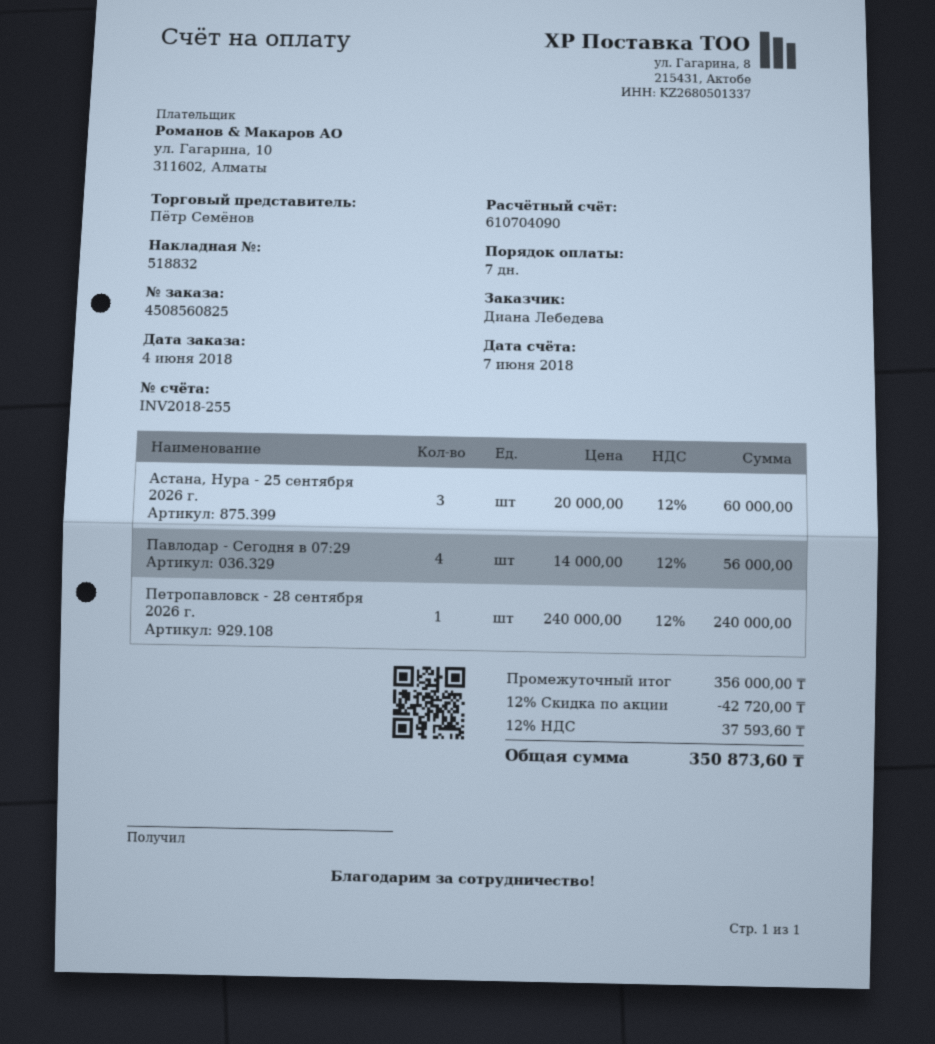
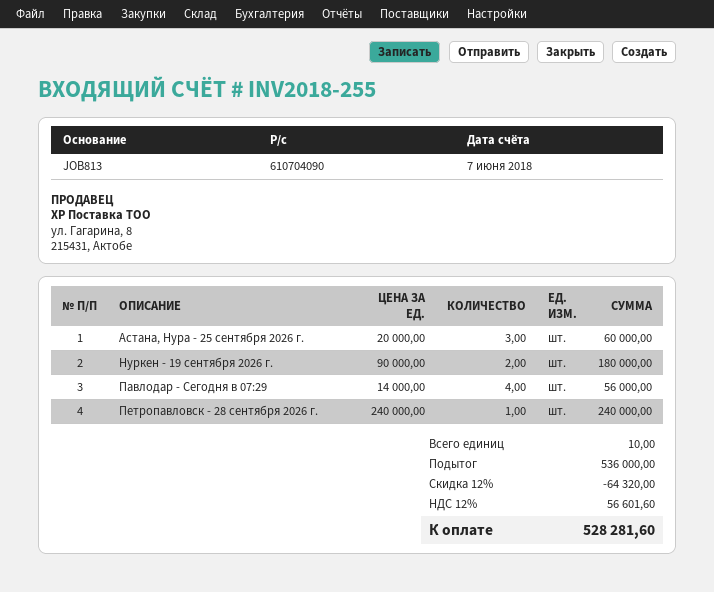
Нуркен - 19 сентября 2026 г.: none -> 2 x 90000.00 = 180000.00
subtotal: 356000.00 -> 536000.00
discount: 12% = 42720.00 -> 12% = 64320.00
tax: 12% = 37593.60 -> 12% = 56601.60
total: 350873.60 -> 528281.60

